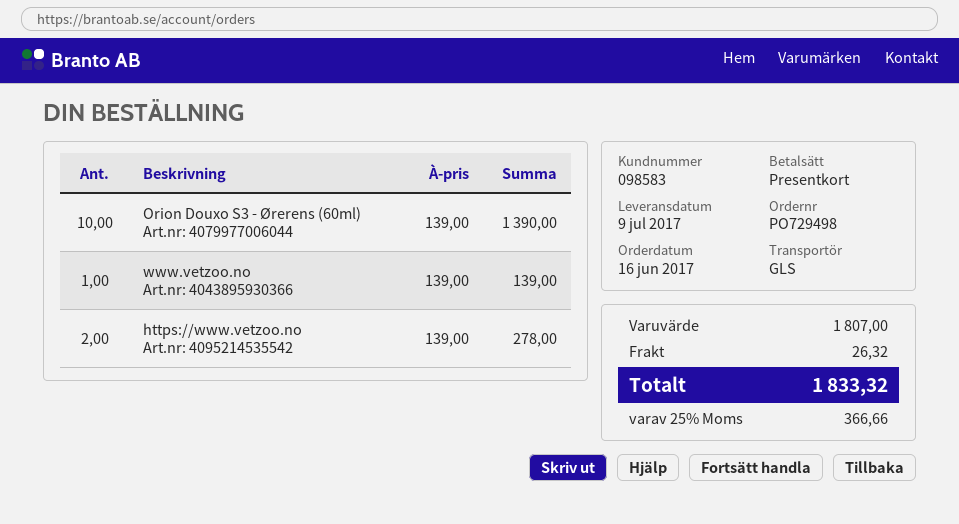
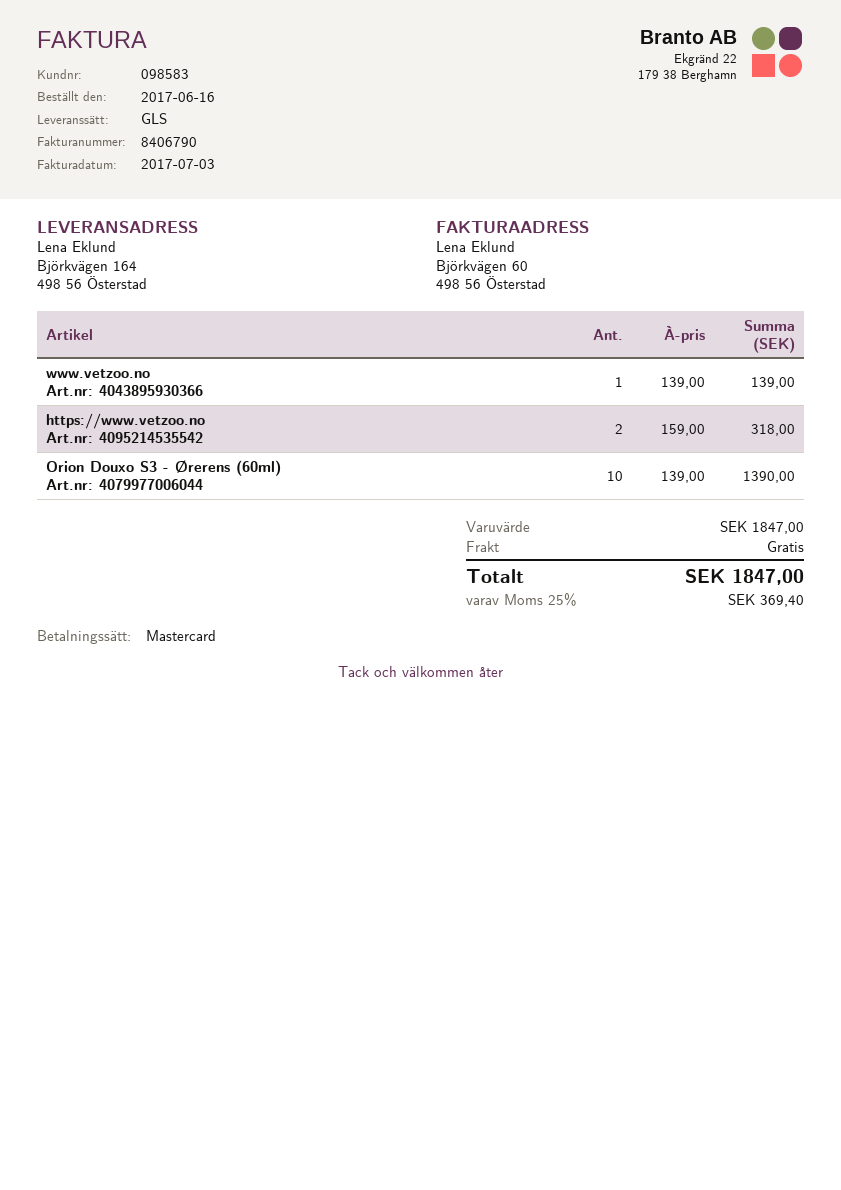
payment method: gift card -> Mastercard
https://www.vetzoo.no: 2 x 139.00 = 278.00 -> 2 x 159.00 = 318.00
subtotal: 1807.00 -> 1847.00
shipping: 26.32 -> 0.00
tax: 25% = 366.66 -> 25% = 369.40
total: 1833.32 -> 1847.00

